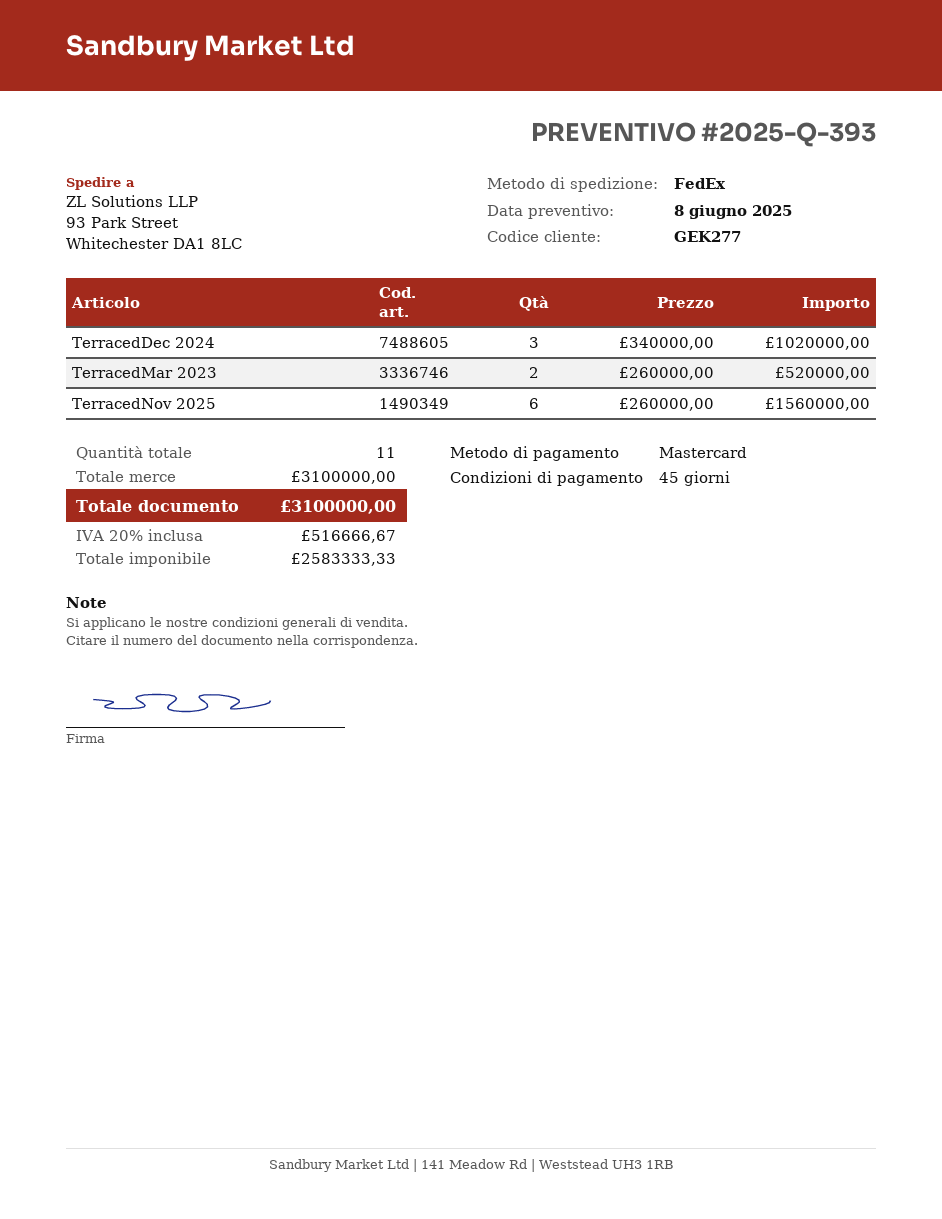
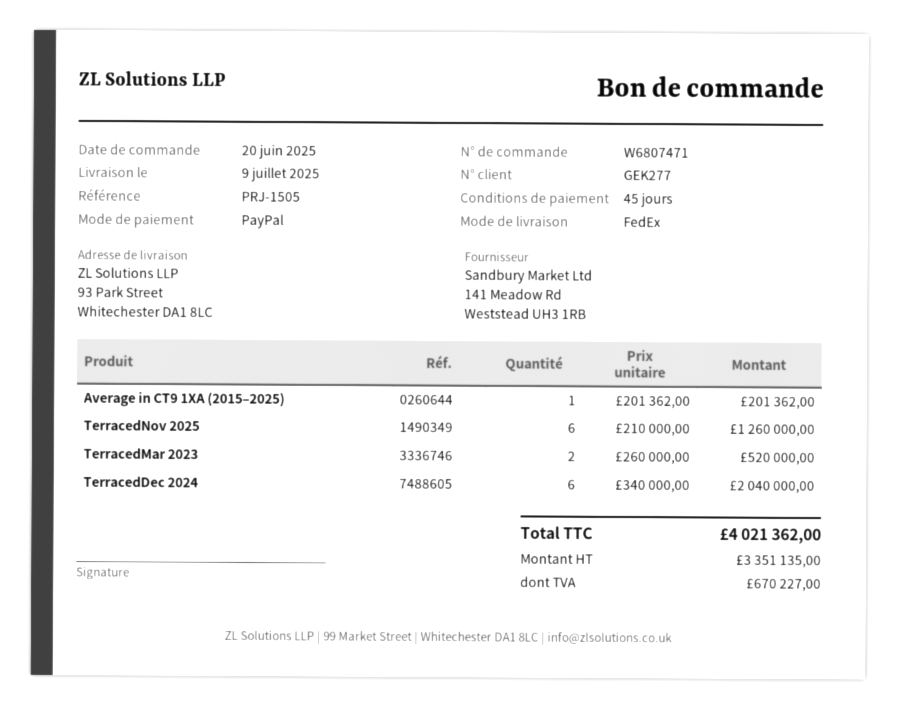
payment method: Mastercard -> PayPal
TerracedDec 2024: 3 x 340000.00 = 1020000.00 -> 6 x 340000.00 = 2040000.00
TerracedNov 2025: 6 x 260000.00 = 1560000.00 -> 6 x 210000.00 = 1260000.00
Average in CT9 1XA (2015–2025): none -> 1 x 201362.00 = 201362.00
net: 2583333.33 -> 3351135.00
tax: 516666.67 -> 670227.00
total: 3100000.00 -> 4021362.00

